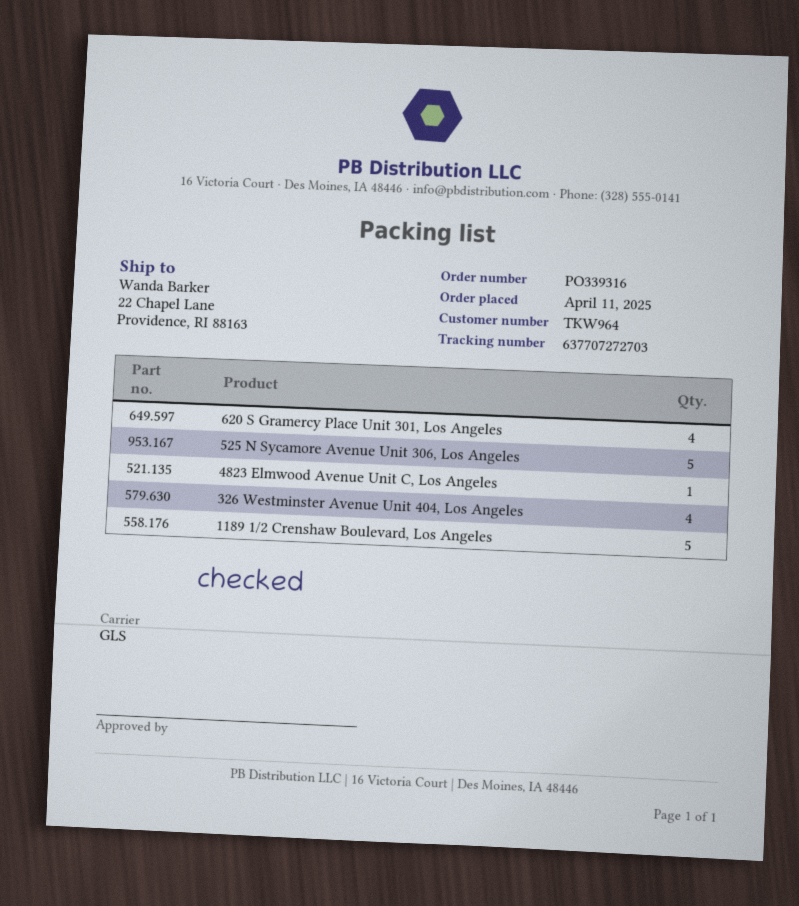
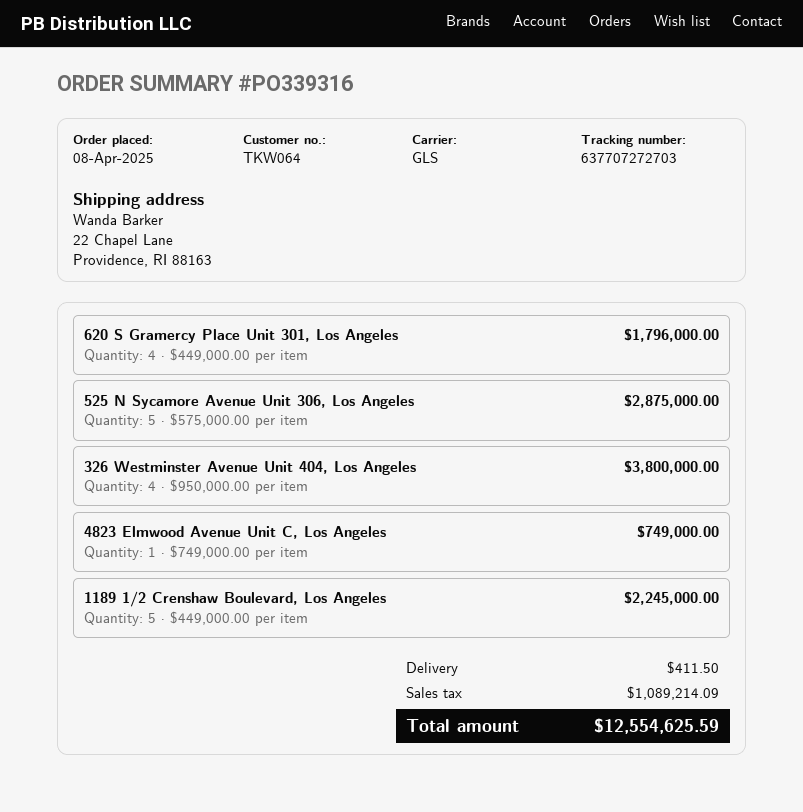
order date: 2025-04-11 -> 2025-04-08
customer number: TKW964 -> TKW064

